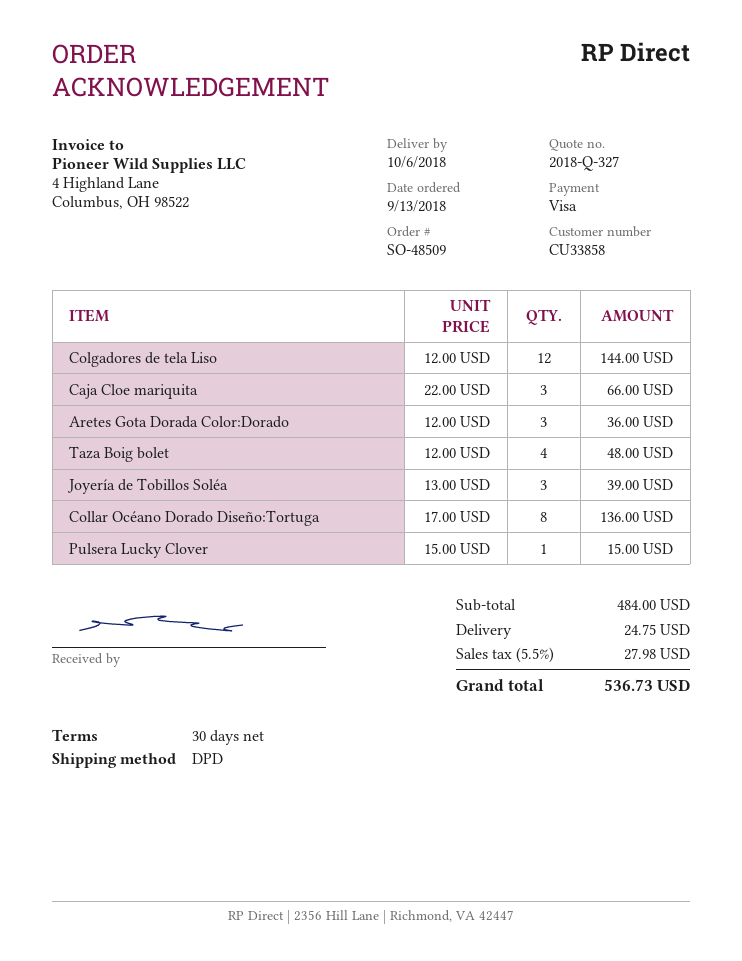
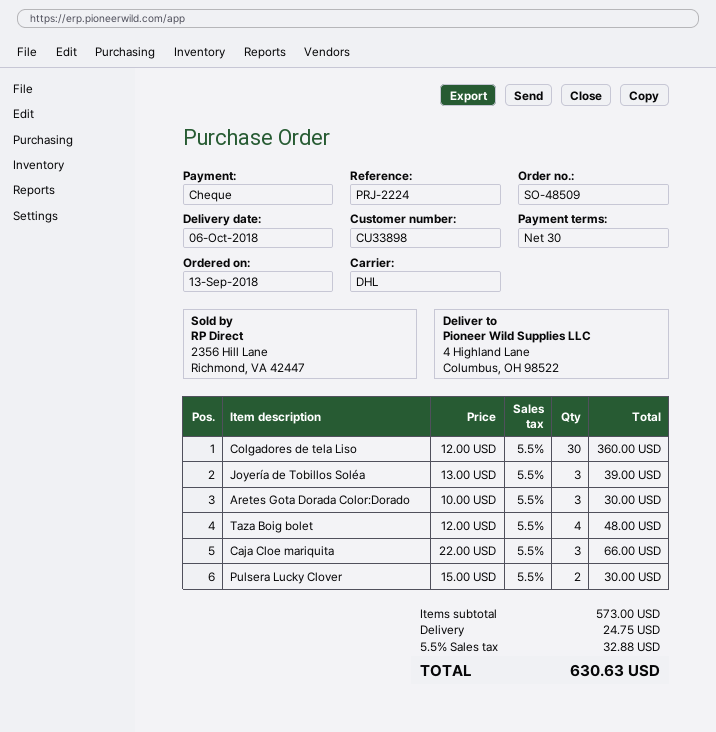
customer number: CU33858 -> CU33898
payment method: Visa -> cheque
shipping method: DPD -> DHL
Colgadores de tela Liso: 12 x 12.00 = 144.00 -> 30 x 12.00 = 360.00
Aretes Gota Dorada Color:Dorado: 3 x 12.00 = 36.00 -> 3 x 10.00 = 30.00
Collar Océano Dorado Diseño:Tortuga: 8 x 17.00 = 136.00 -> none
Pulsera Lucky Clover: 1 x 15.00 = 15.00 -> 2 x 15.00 = 30.00
subtotal: 484.00 -> 573.00
tax: 5.5% = 27.98 -> 5.5% = 32.88
total: 536.73 -> 630.63

